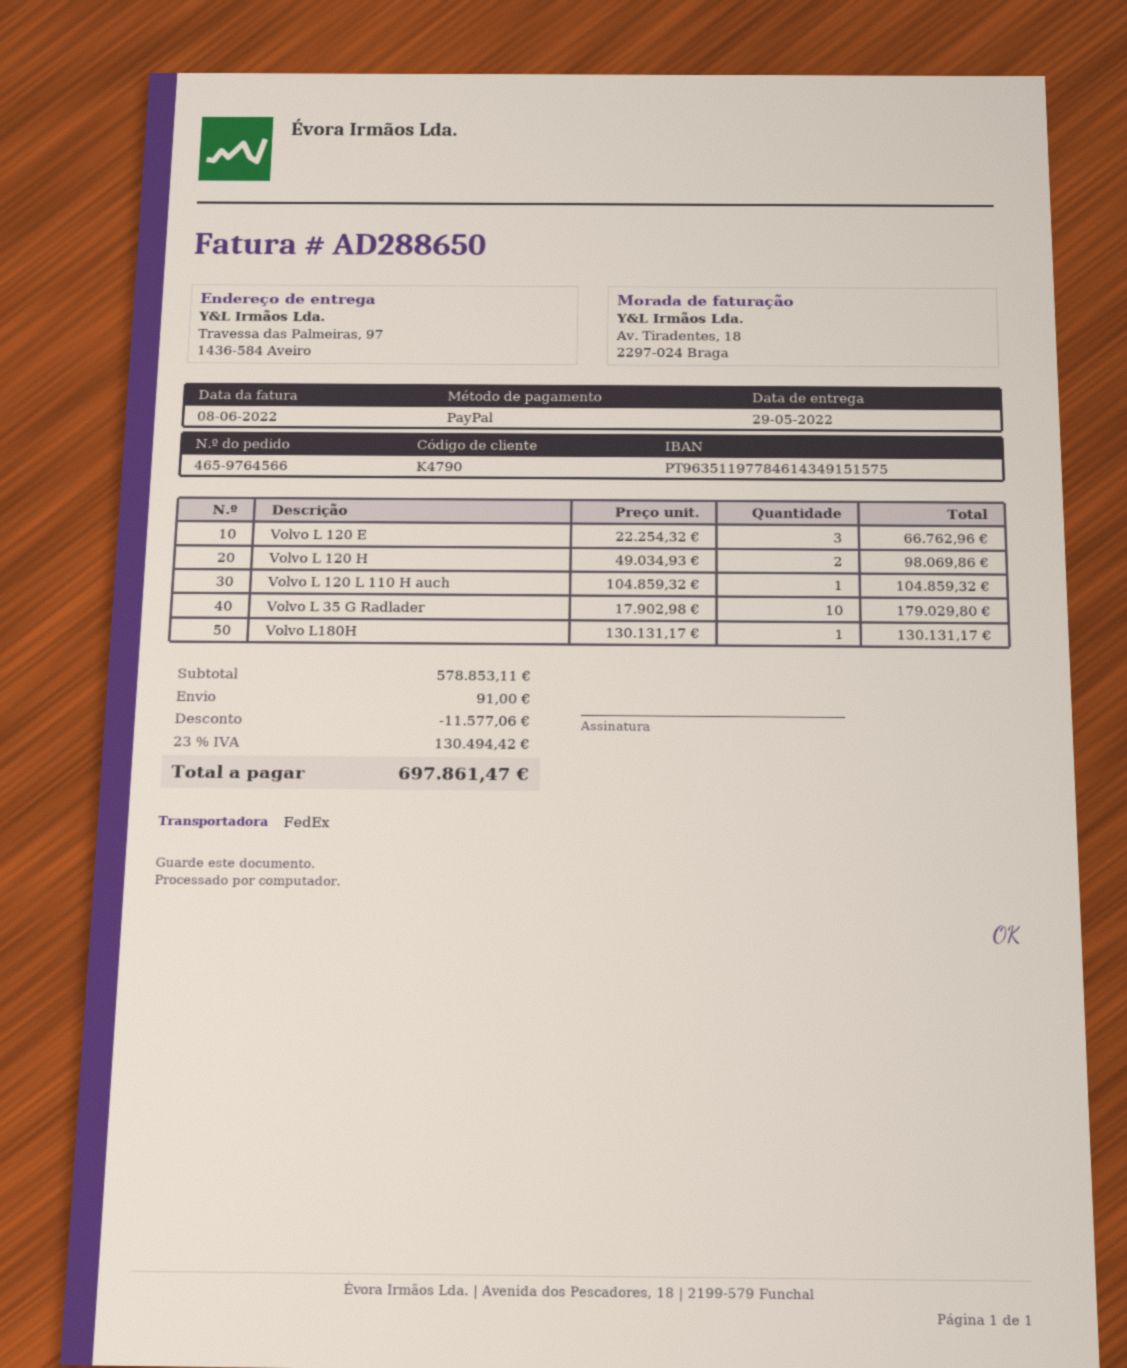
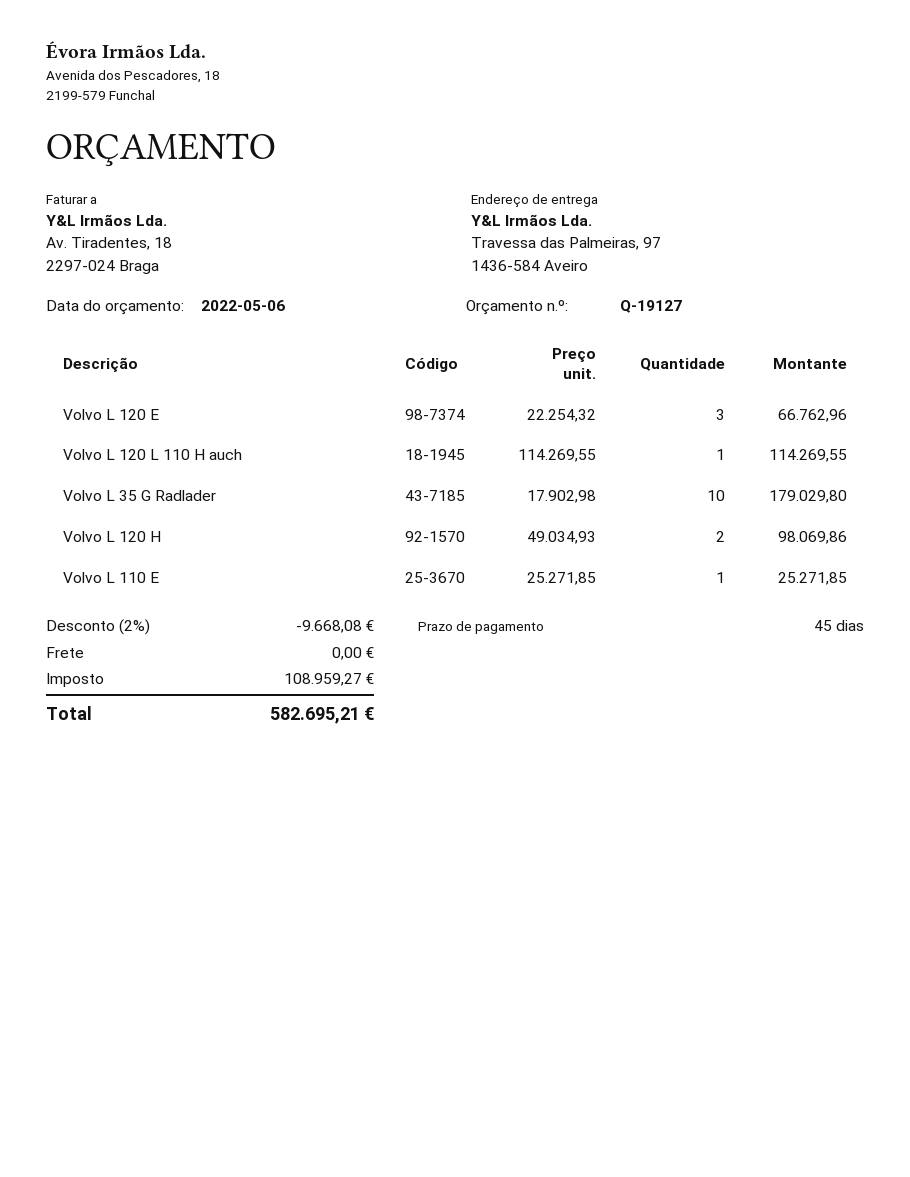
Volvo L 120 L 110 H auch: 1 x 104859.32 = 104859.32 -> 1 x 114269.55 = 114269.55
Volvo L180H: 1 x 130131.17 = 130131.17 -> none
Volvo L 110 E: none -> 1 x 25271.85 = 25271.85
discount: 11577.06 -> 9668.08
shipping: 91.00 -> 0.00
tax: 130494.42 -> 108959.27
total: 697861.47 -> 582695.21

